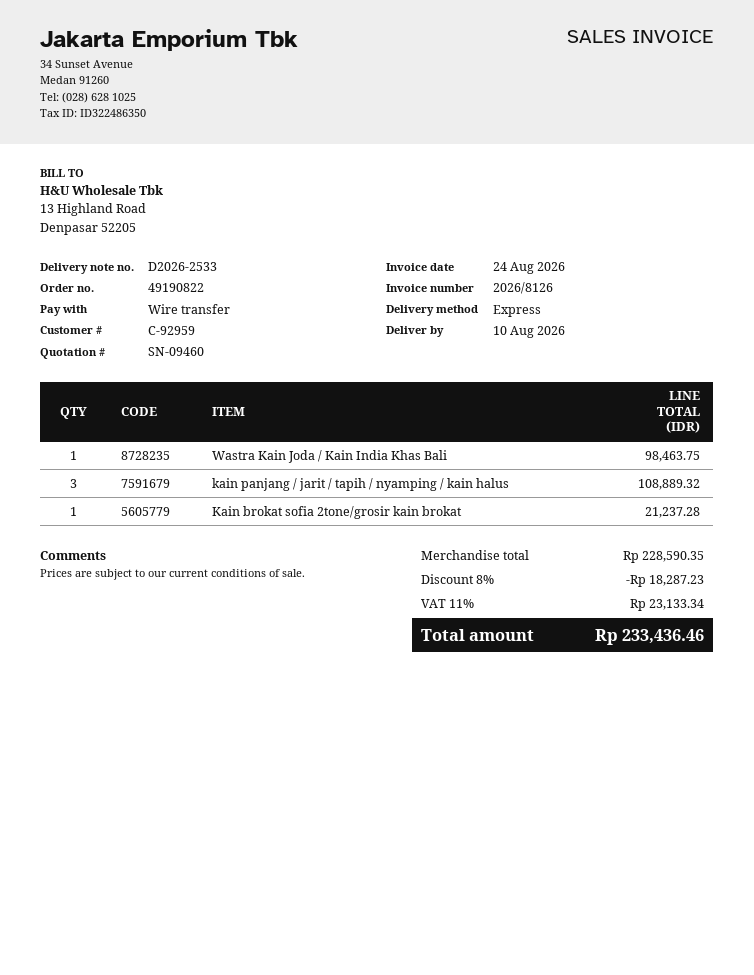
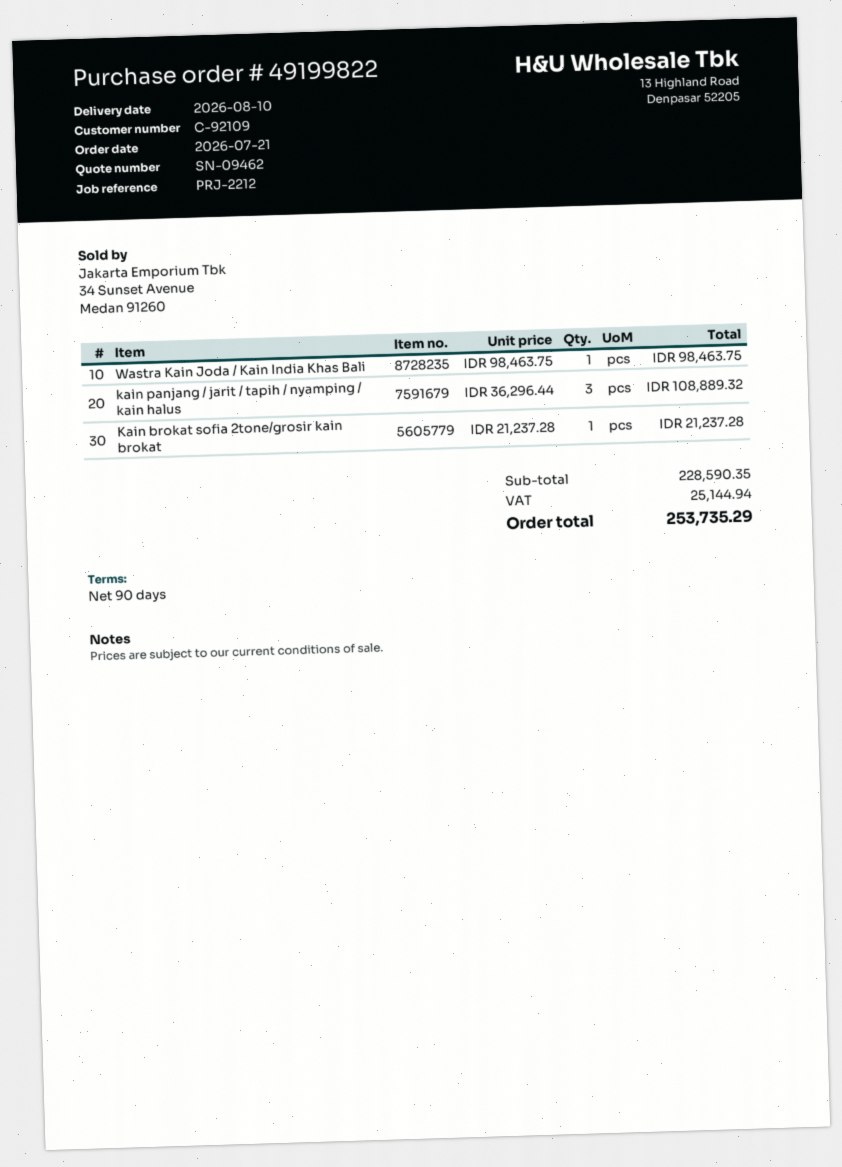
quote number: SN-09460 -> SN-09462
order number: 49190822 -> 49199822
customer number: C-92959 -> C-92109
discount: 8% = 18287.23 -> none
tax: 23133.34 -> 25144.94
total: 233436.46 -> 253735.29

